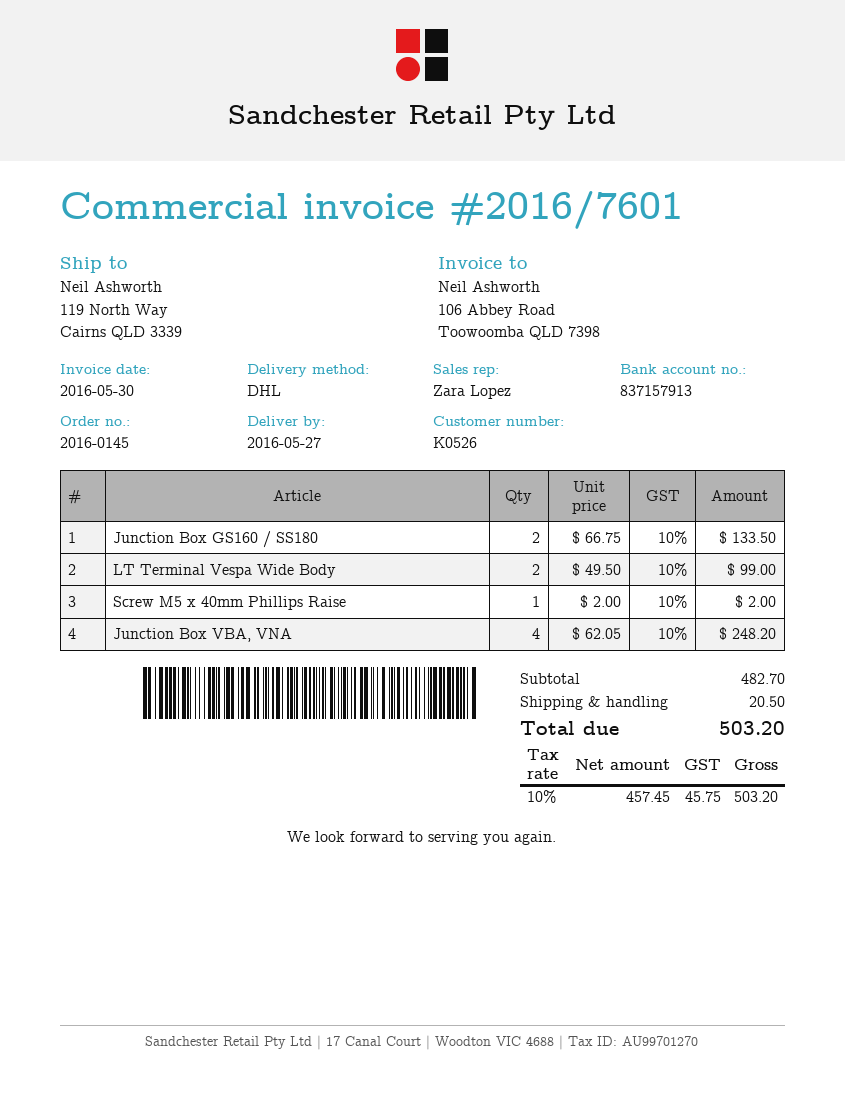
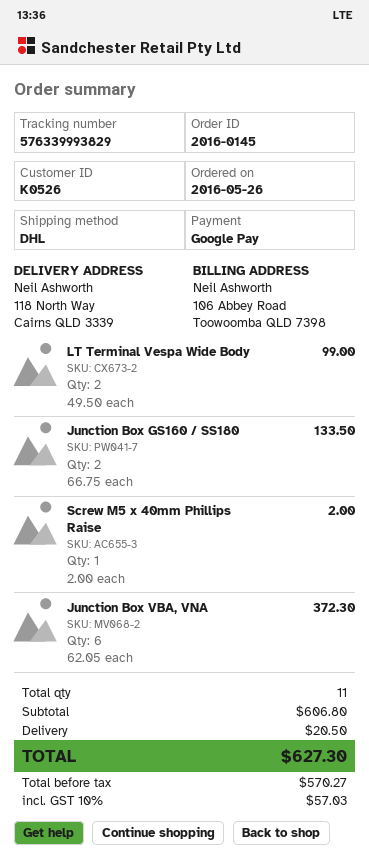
ship to: 119 North Way, Cairns QLD 3339 -> 118 North Way, Cairns QLD 3339
Junction Box VBA, VNA: 4 x 62.05 = 248.20 -> 6 x 62.05 = 372.30
subtotal: 482.70 -> 606.80
net: 457.45 -> 570.27
tax: 10% = 45.75 -> 10% = 57.03
total: 503.20 -> 627.30

